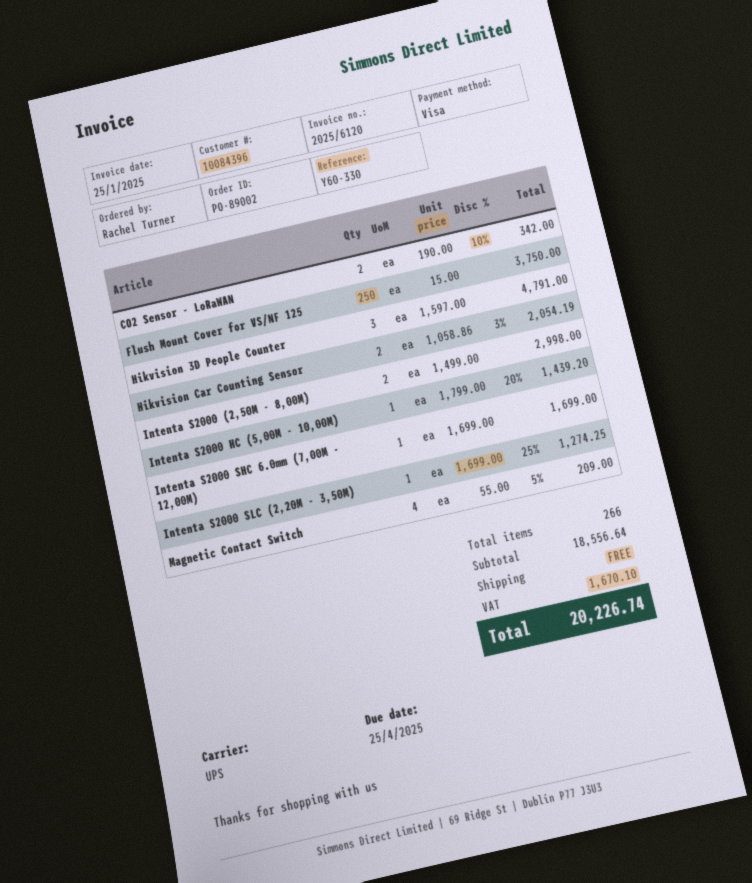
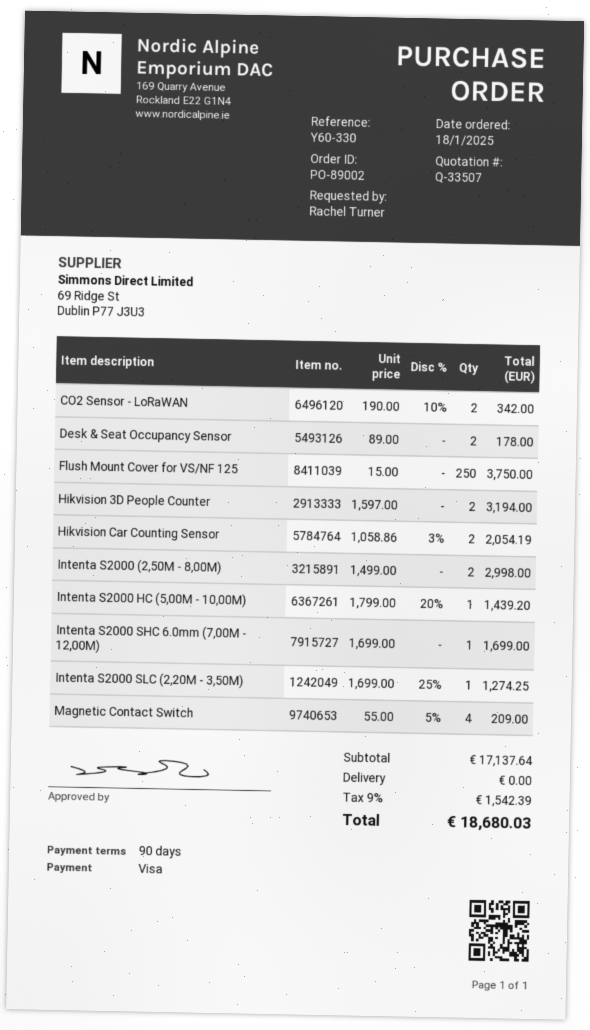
Hikvision 3D People Counter: 3 x 1597.00 = 4791.00 -> 2 x 1597.00 = 3194.00
Desk & Seat Occupancy Sensor: none -> 2 x 89.00 = 178.00
subtotal: 18556.64 -> 17137.64
tax: 1670.10 -> 1542.39
total: 20226.74 -> 18680.03

